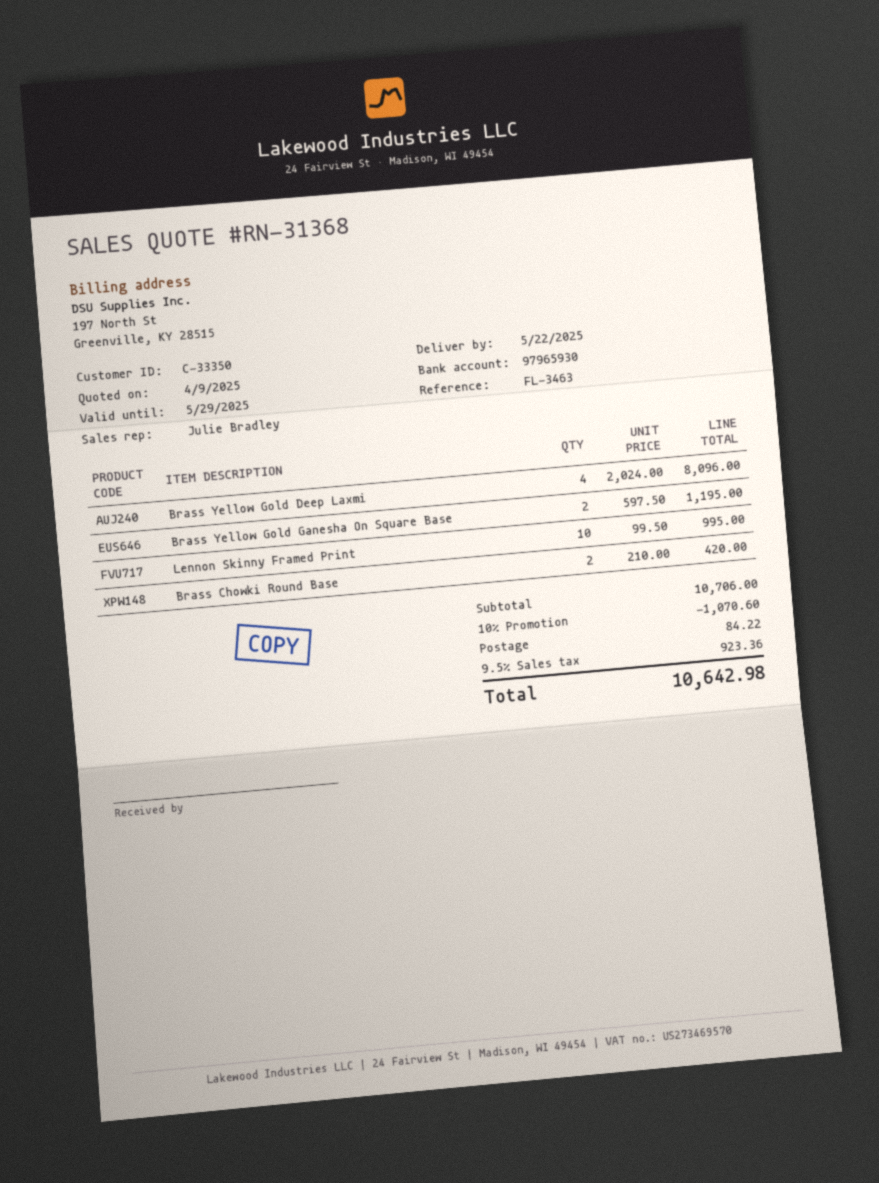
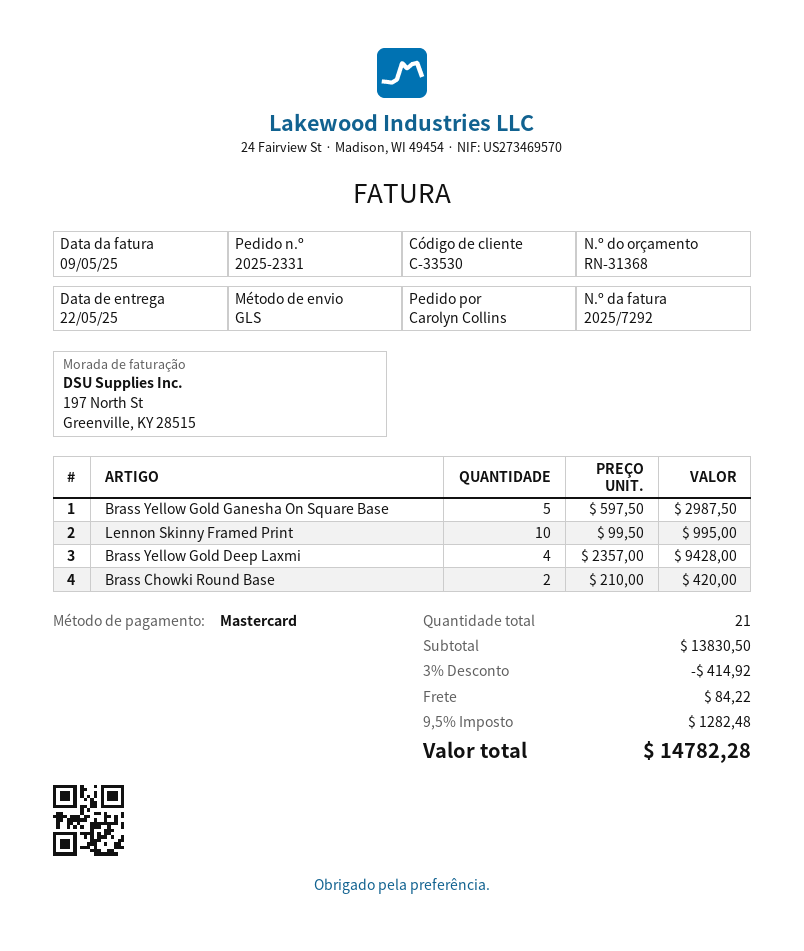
customer number: C-33350 -> C-33530
Brass Yellow Gold Deep Laxmi: 4 x 2024.00 = 8096.00 -> 4 x 2357.00 = 9428.00
Brass Yellow Gold Ganesha On Square Base: 2 x 597.50 = 1195.00 -> 5 x 597.50 = 2987.50
subtotal: 10706.00 -> 13830.50
discount: 10% = 1070.60 -> 3% = 414.92
tax: 9.5% = 923.36 -> 9.5% = 1282.48
total: 10642.98 -> 14782.28

